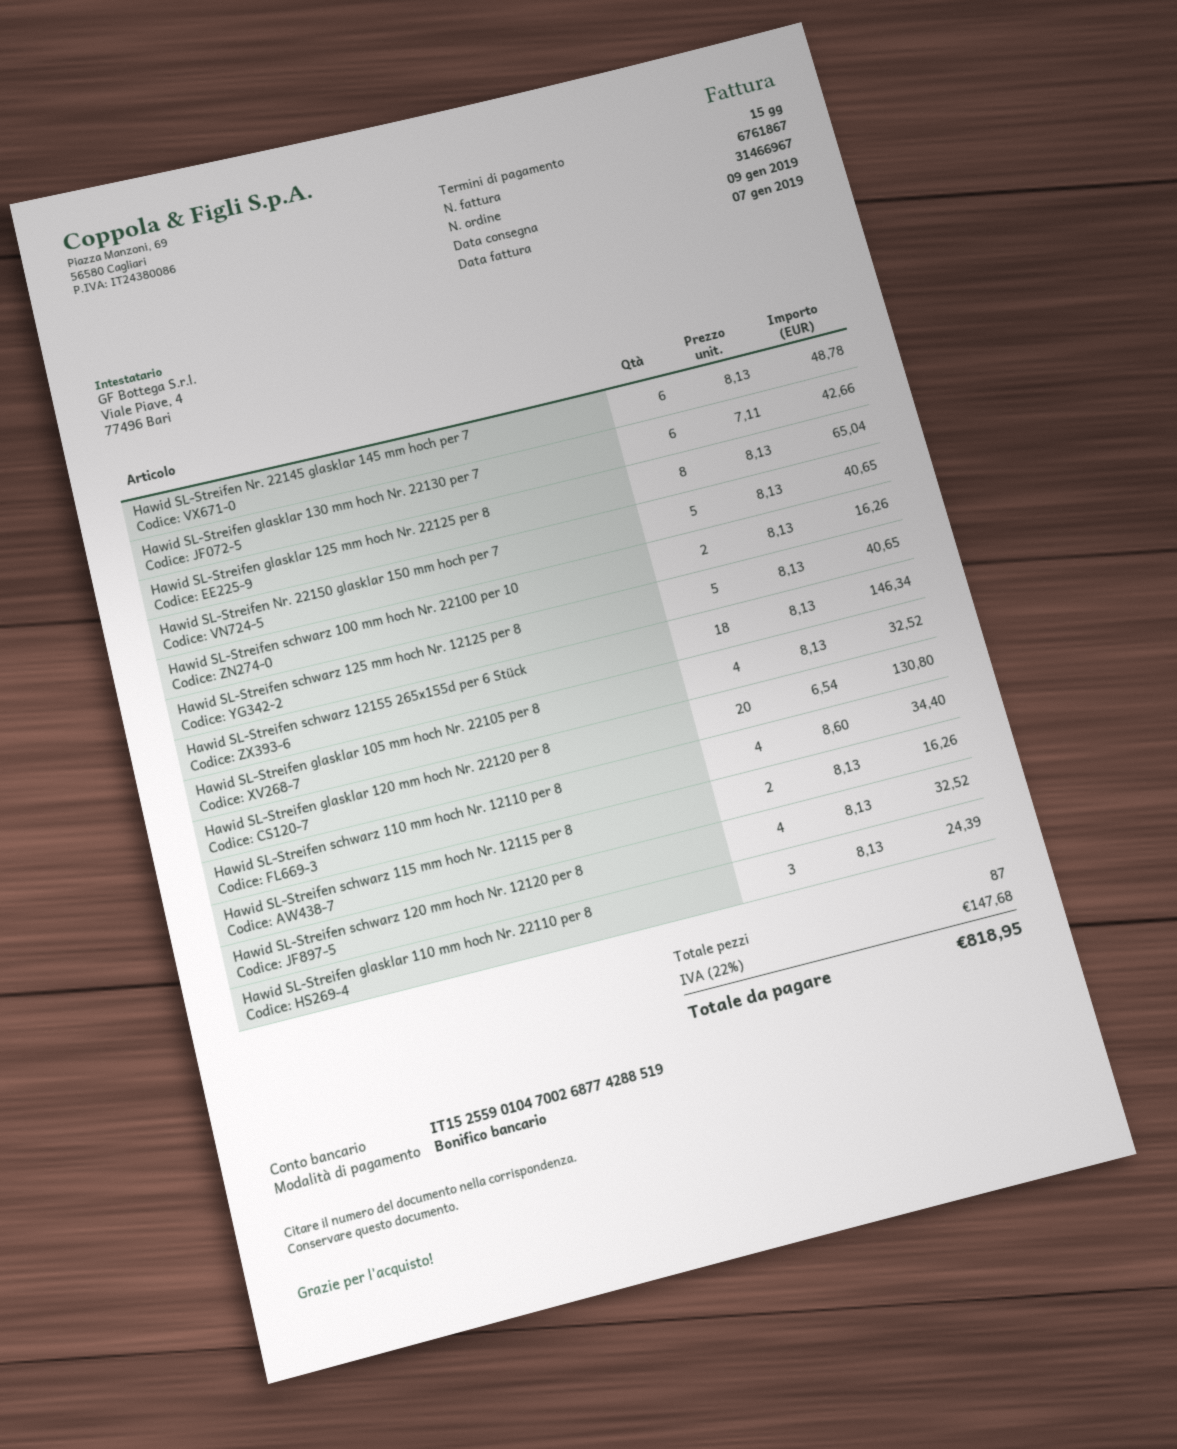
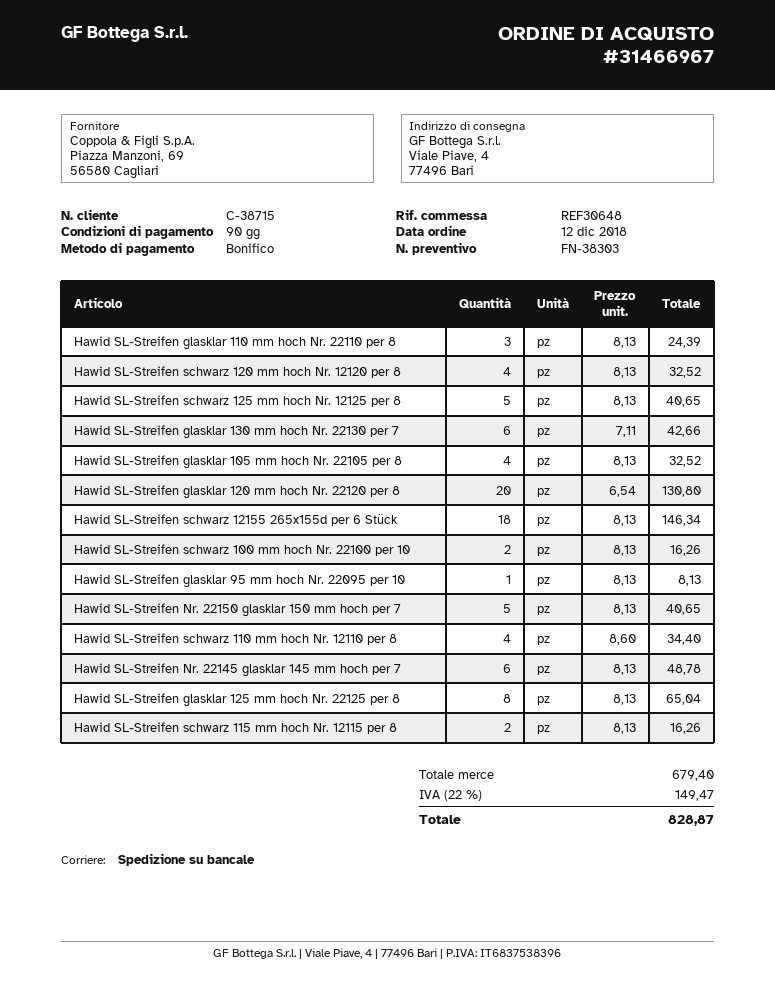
payment terms: 15 days -> 90 days
Hawid SL-Streifen glasklar 95 mm hoch Nr. 22095 per 10: none -> 1 x 8.13 = 8.13
tax: 22% = 147.68 -> 22% = 149.47
total: 818.95 -> 828.87

